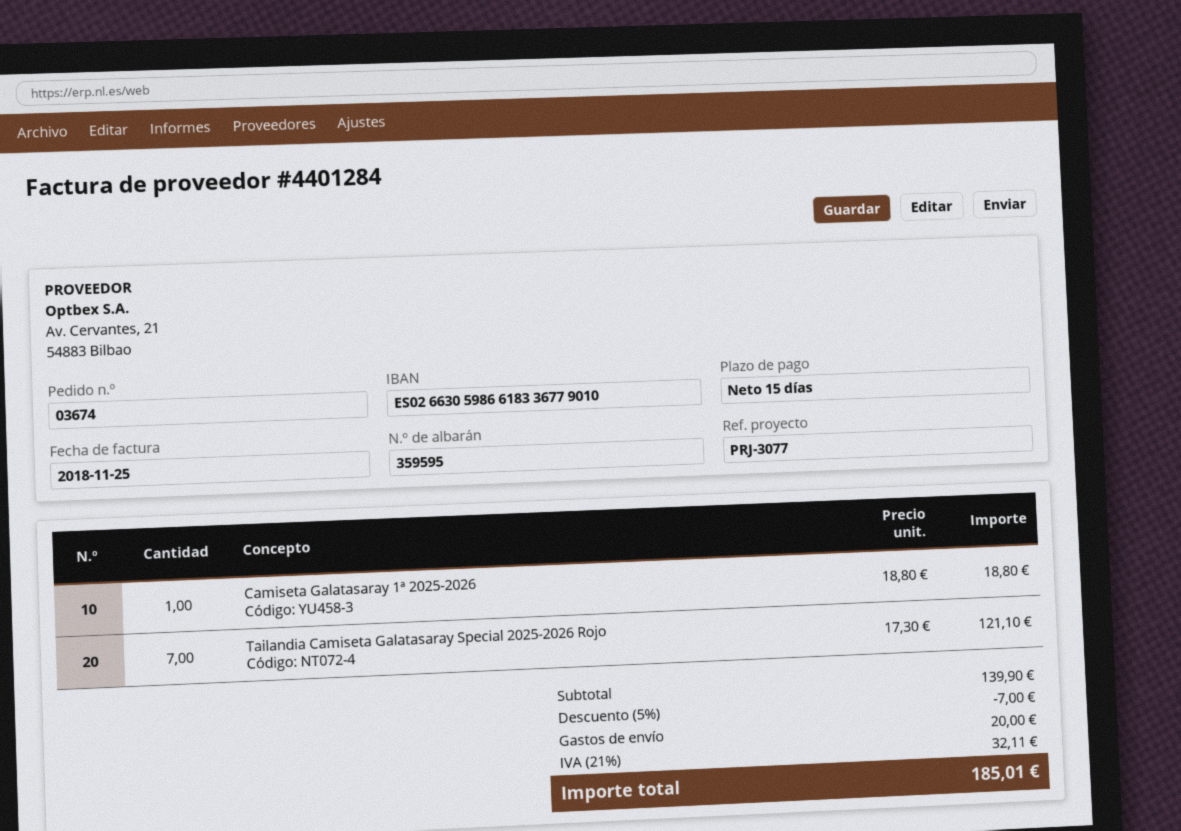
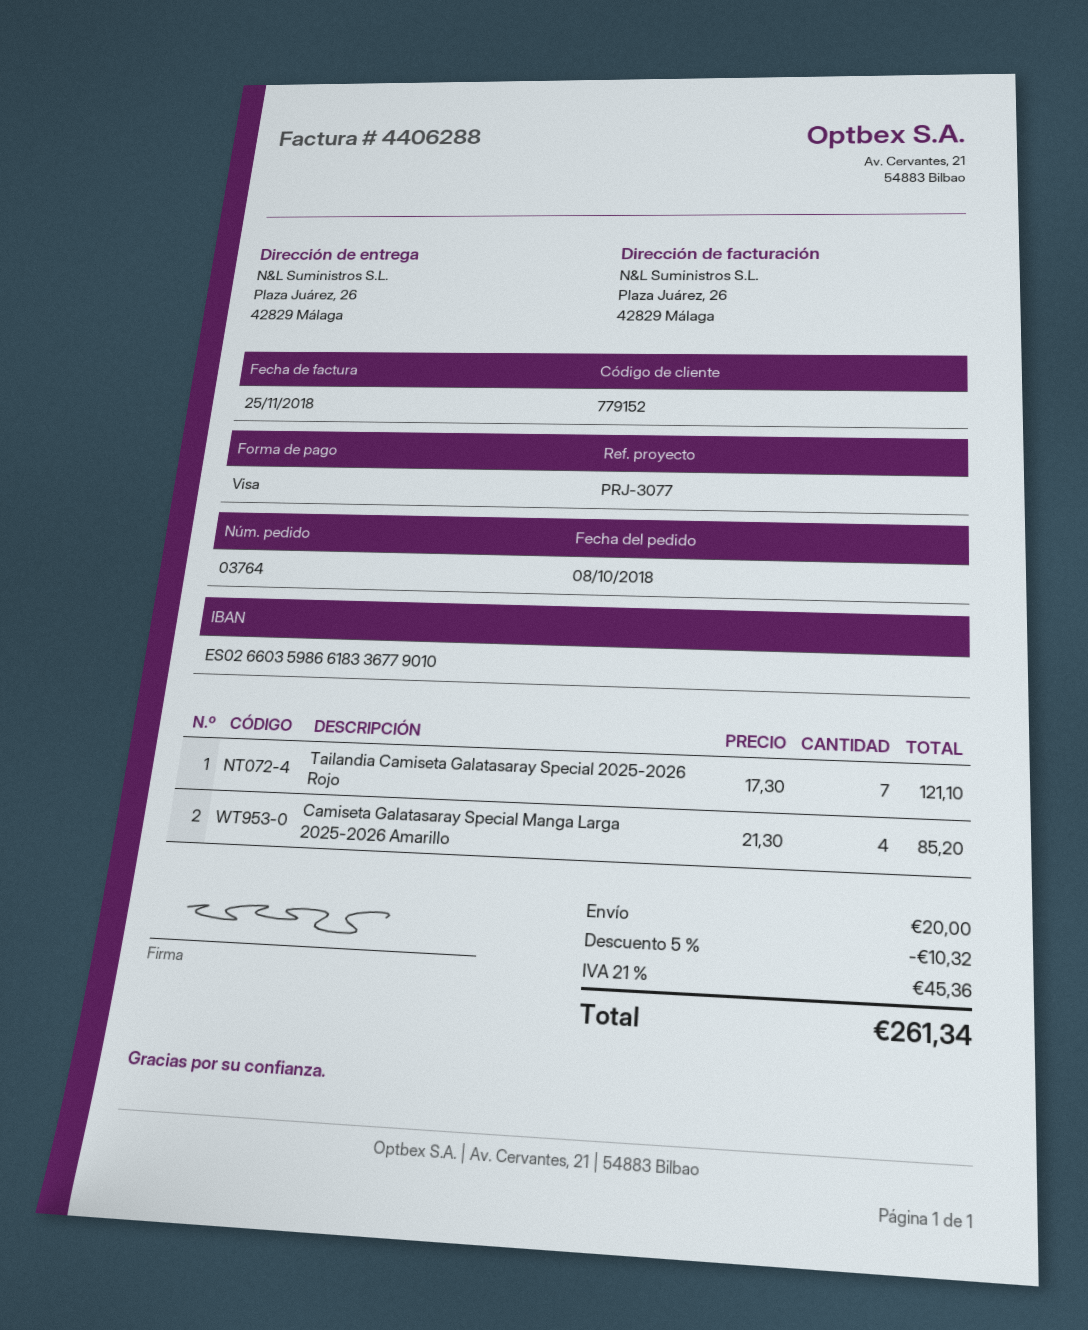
order number: 03674 -> 03764
invoice number: 4401284 -> 4406288
bank account: ES0266305986618336779010 -> ES0266035986618336779010
Camiseta Galatasaray 1ª 2025-2026: 1 x 18.80 = 18.80 -> none
Camiseta Galatasaray Special Manga Larga 2025-2026 Amarillo: none -> 4 x 21.30 = 85.20
discount: 5% = 7.00 -> 5% = 10.32
tax: 21% = 32.11 -> 21% = 45.36
total: 185.01 -> 261.34

